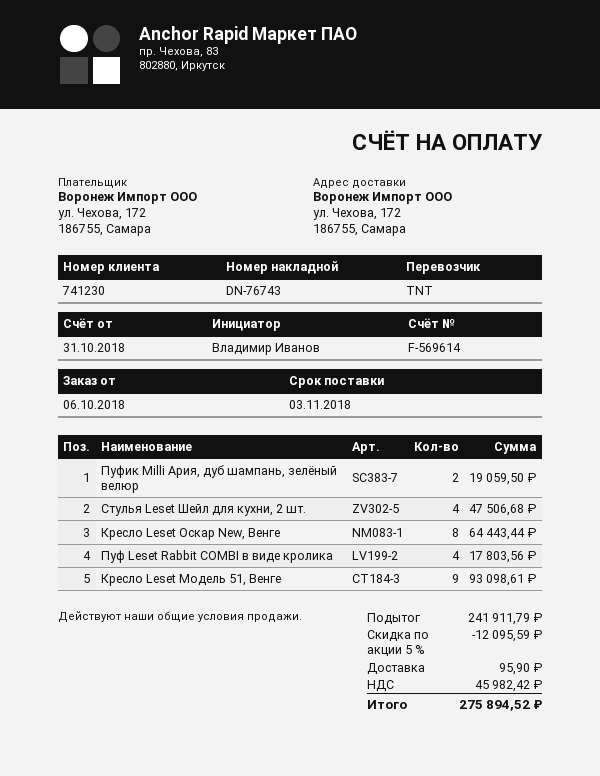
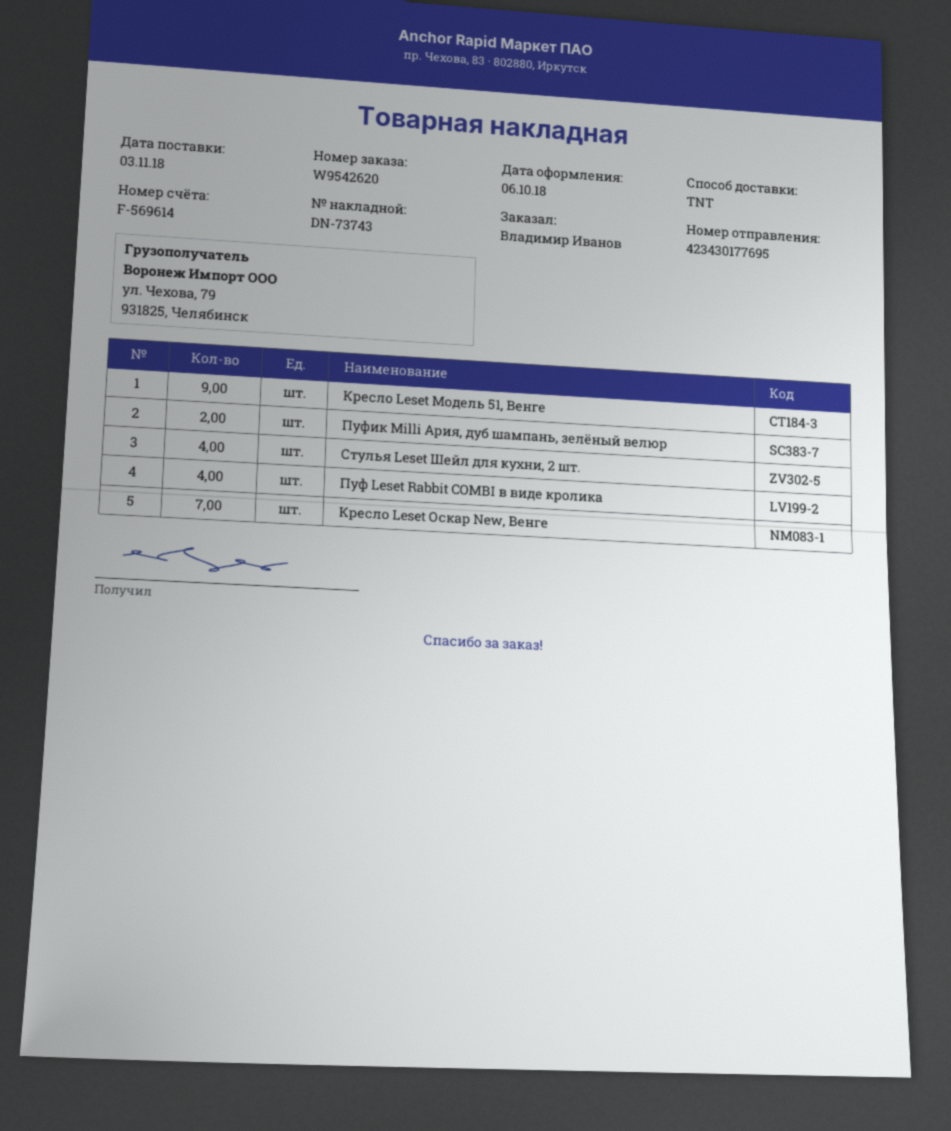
delivery note number: DN-76743 -> DN-73743
ship to: ул. Чехова, 172, 186755, Самара -> ул. Чехова, 79, 931825, Челябинск
Кресло Leset Оскар New, Венге: 8 -> 7

